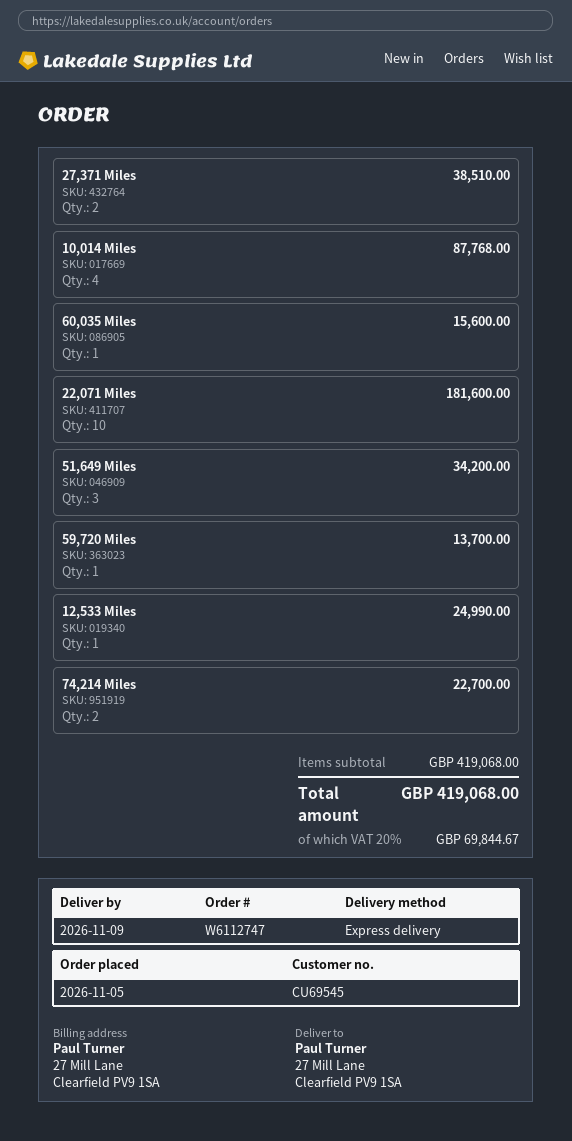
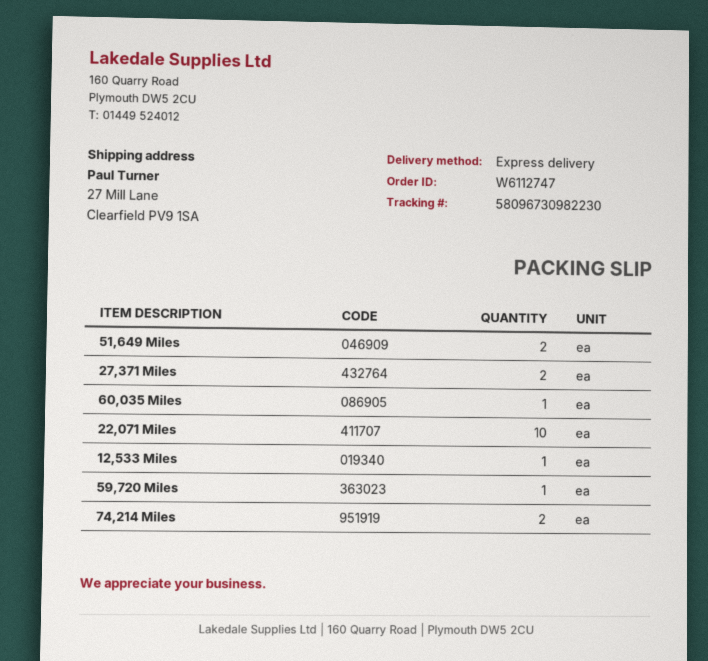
10,014 Miles: 4 -> none
51,649 Miles: 3 -> 2

